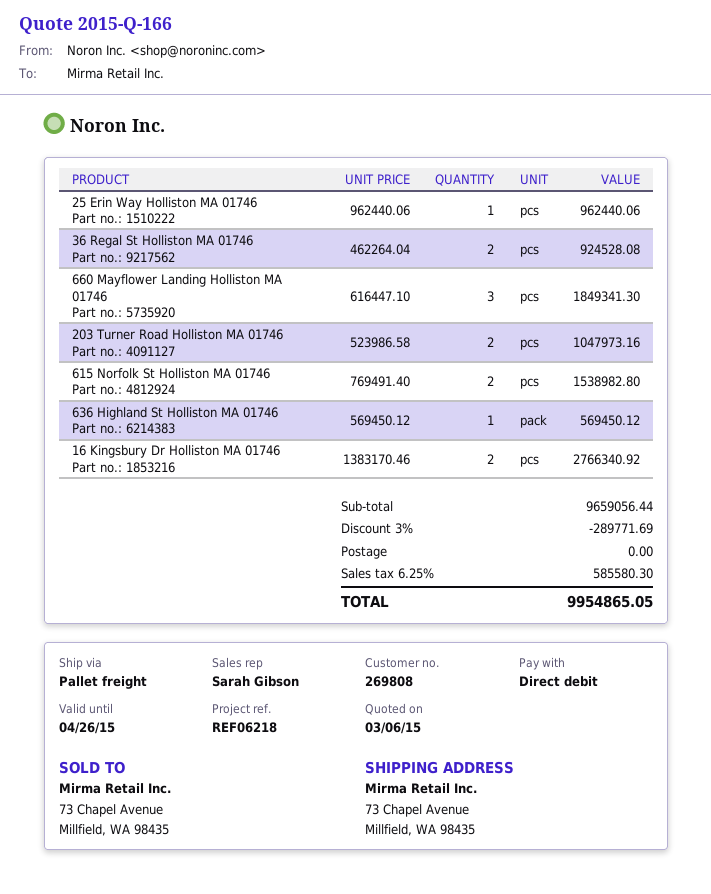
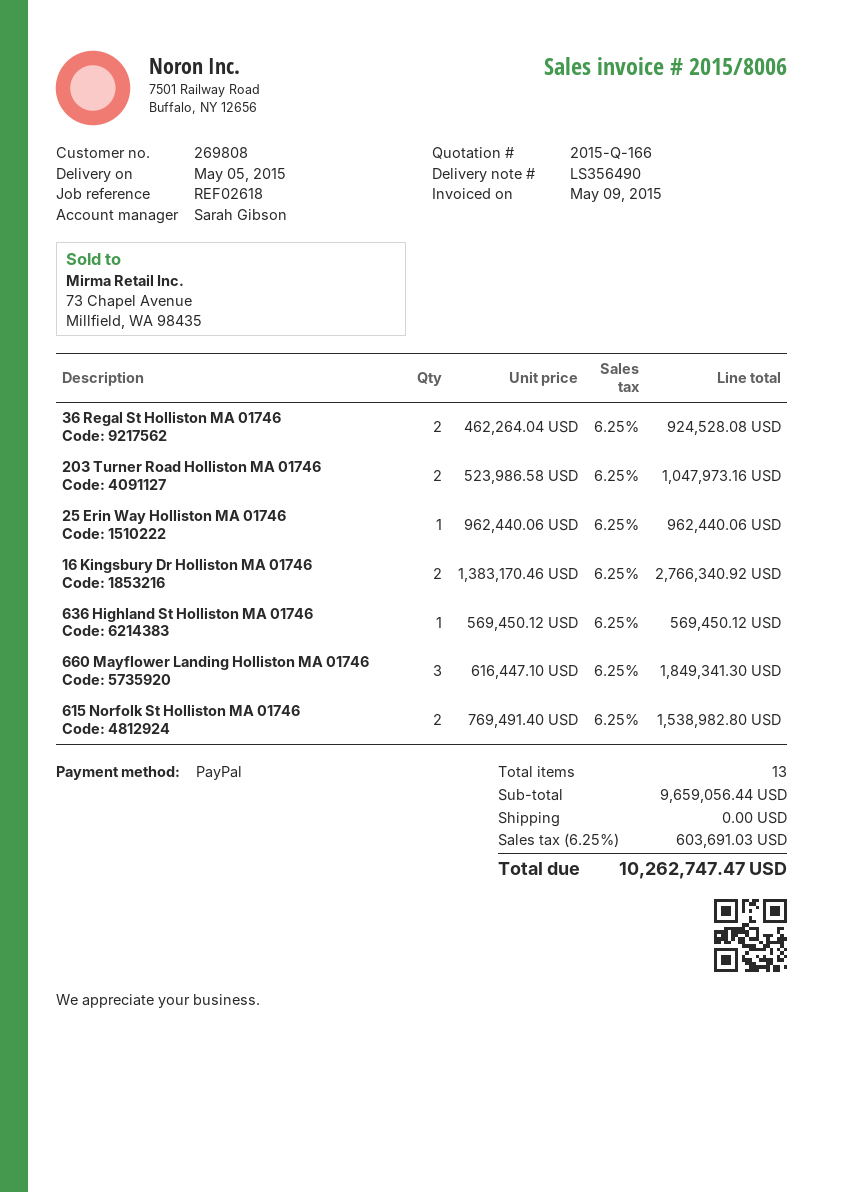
reference: REF06218 -> REF02618
payment method: direct debit -> PayPal
discount: 3% = 289771.69 -> none
tax: 6.25% = 585580.30 -> 6.25% = 603691.03
total: 9954865.05 -> 10262747.47

